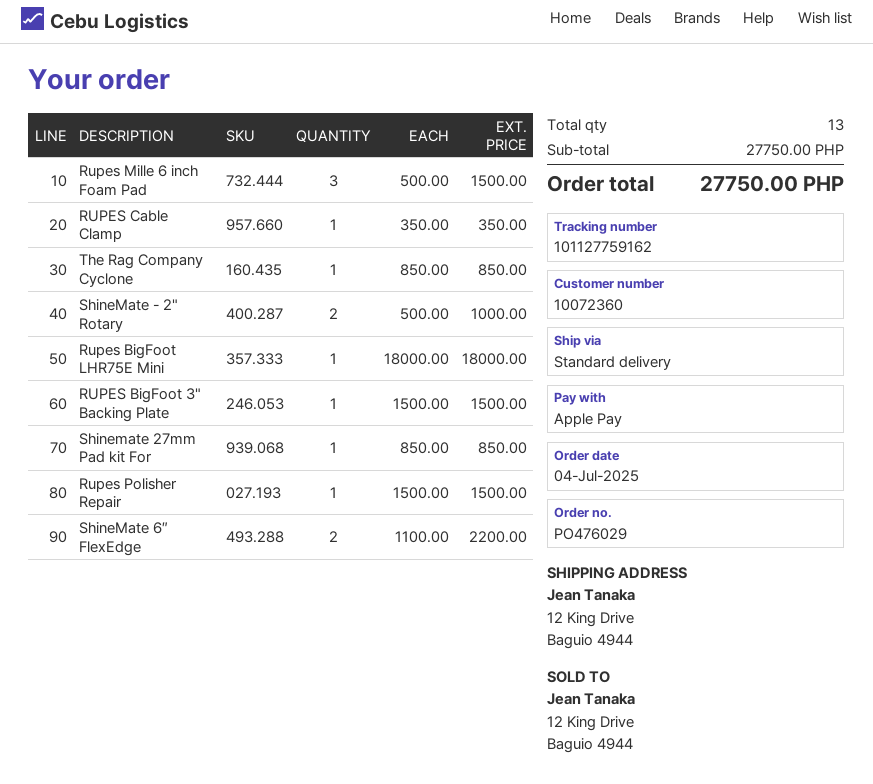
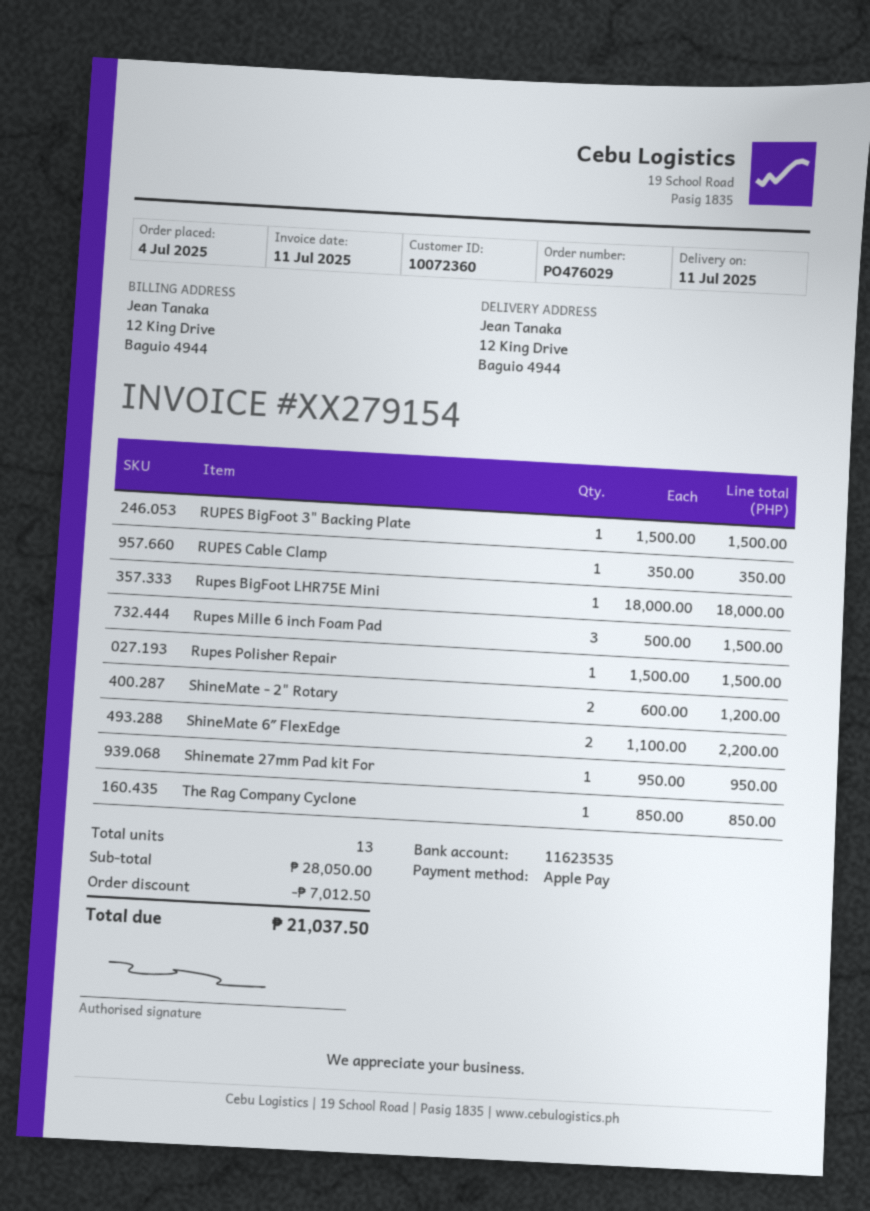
ShineMate - 2" Rotary: 2 x 500.00 = 1000.00 -> 2 x 600.00 = 1200.00
Shinemate 27mm Pad kit For: 1 x 850.00 = 850.00 -> 1 x 950.00 = 950.00
subtotal: 27750.00 -> 28050.00
discount: none -> 7012.50
total: 27750.00 -> 21037.50

